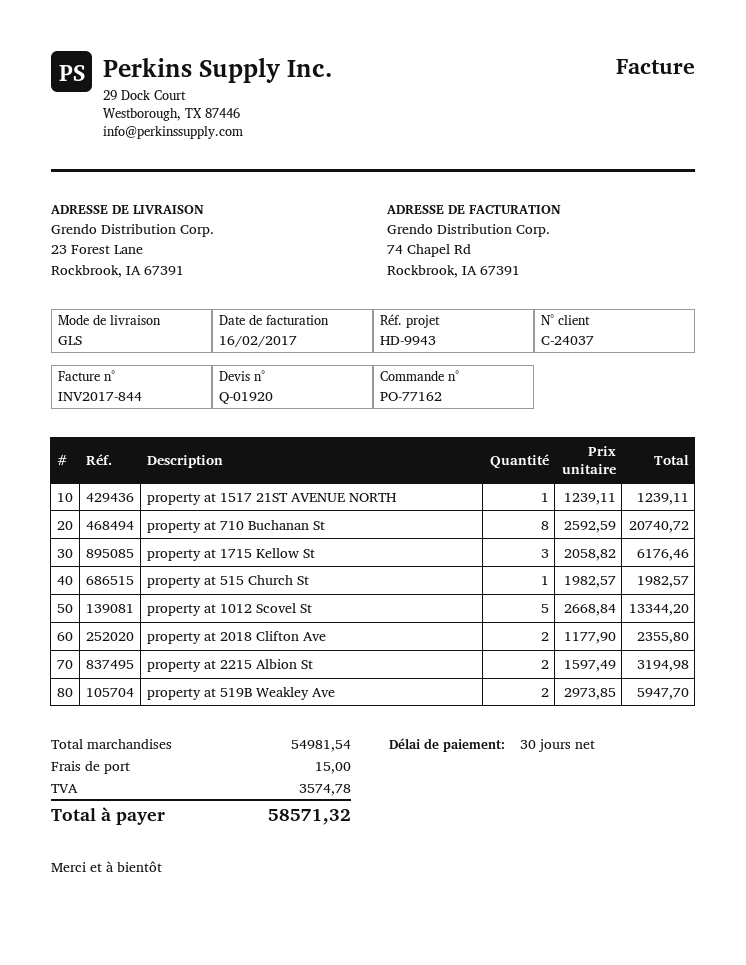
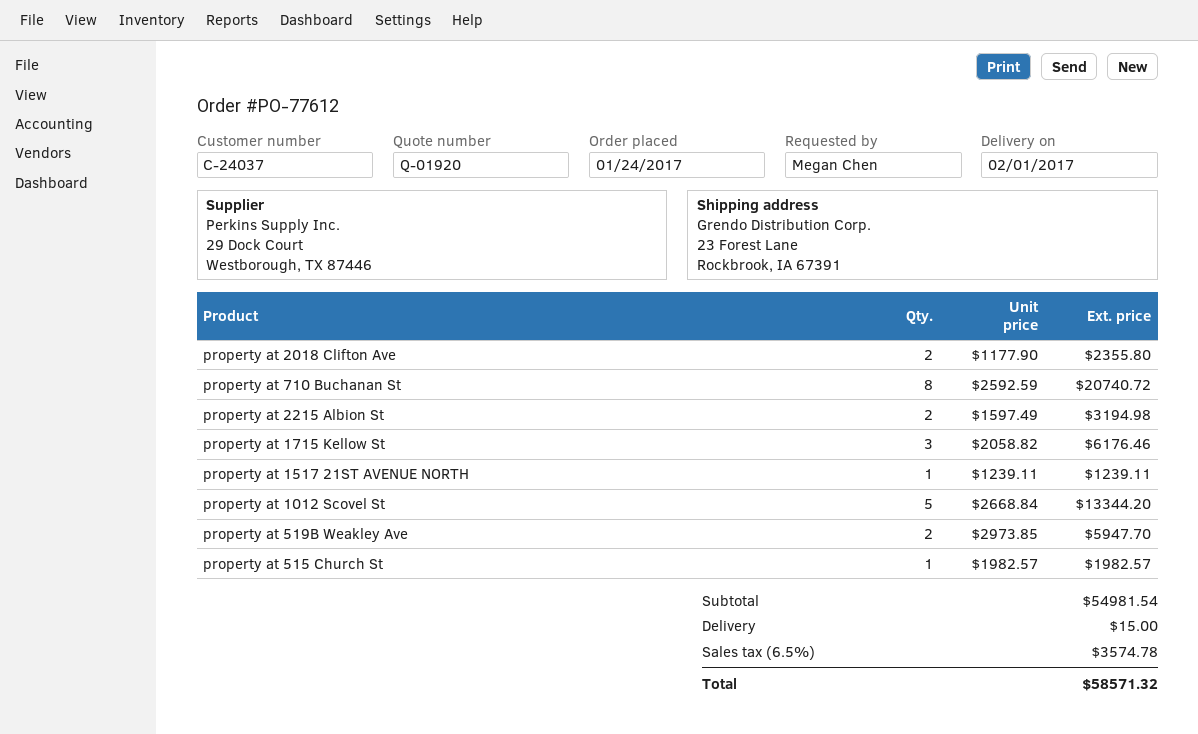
order number: PO-77162 -> PO-77612

